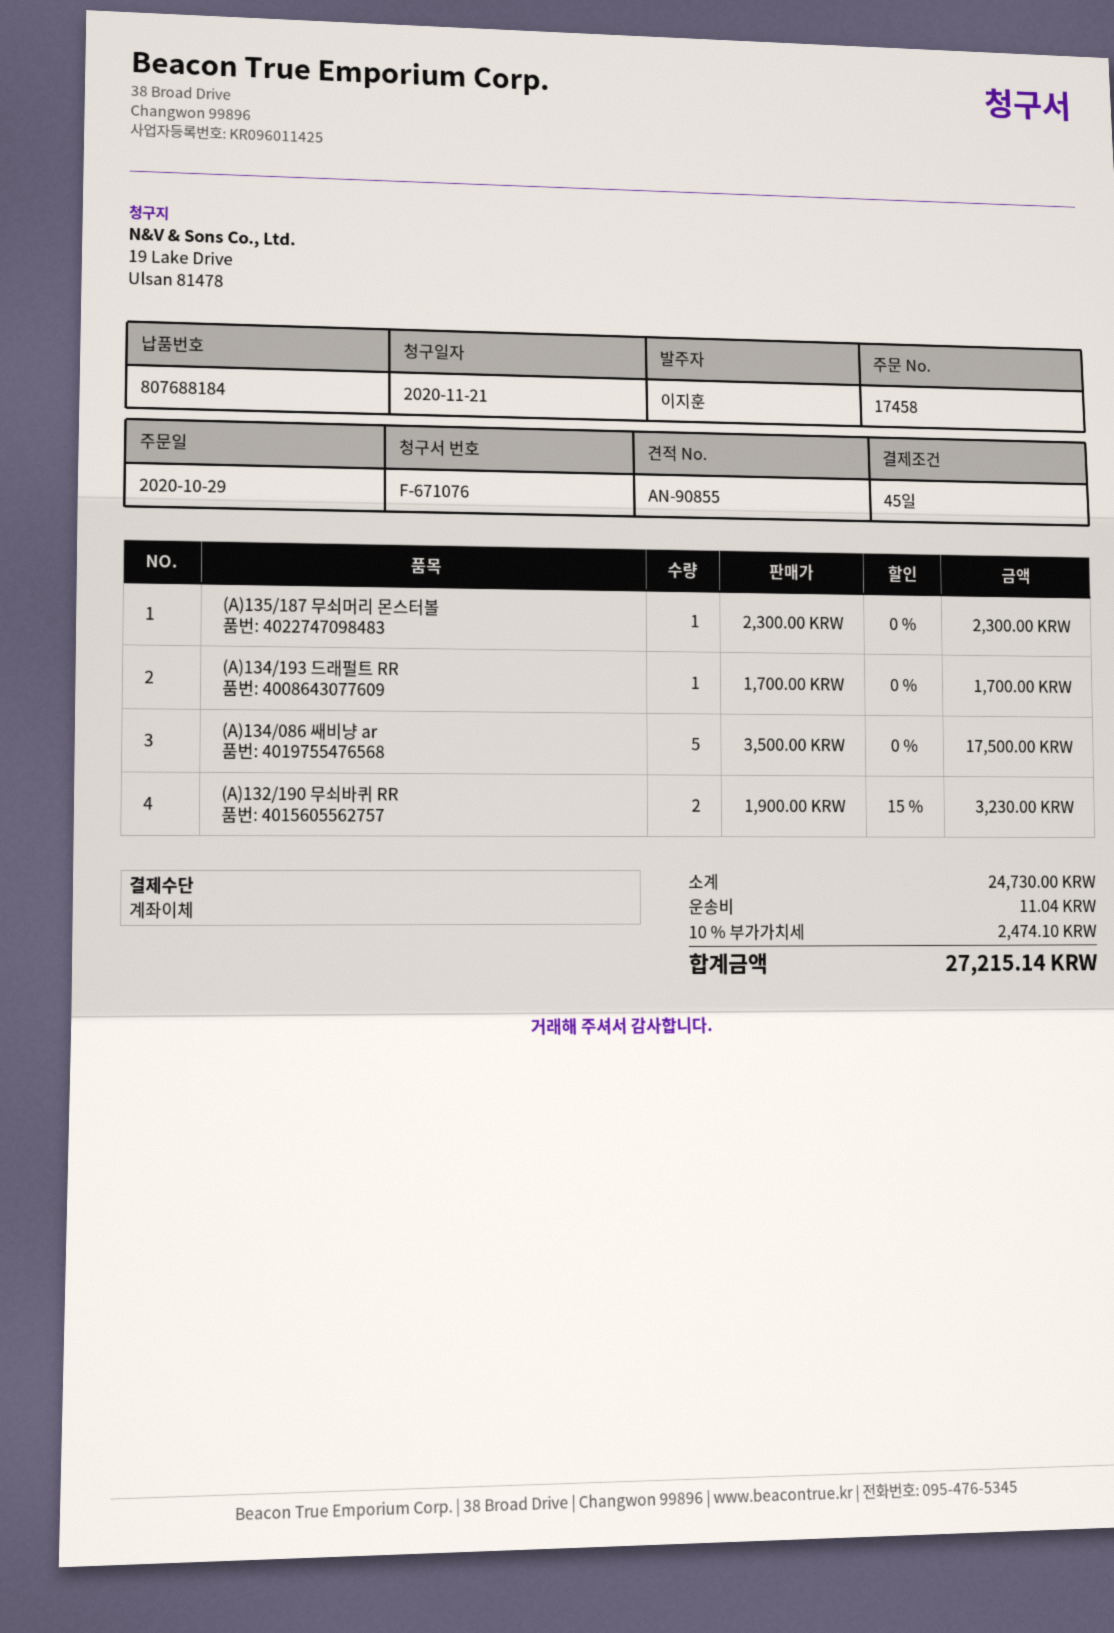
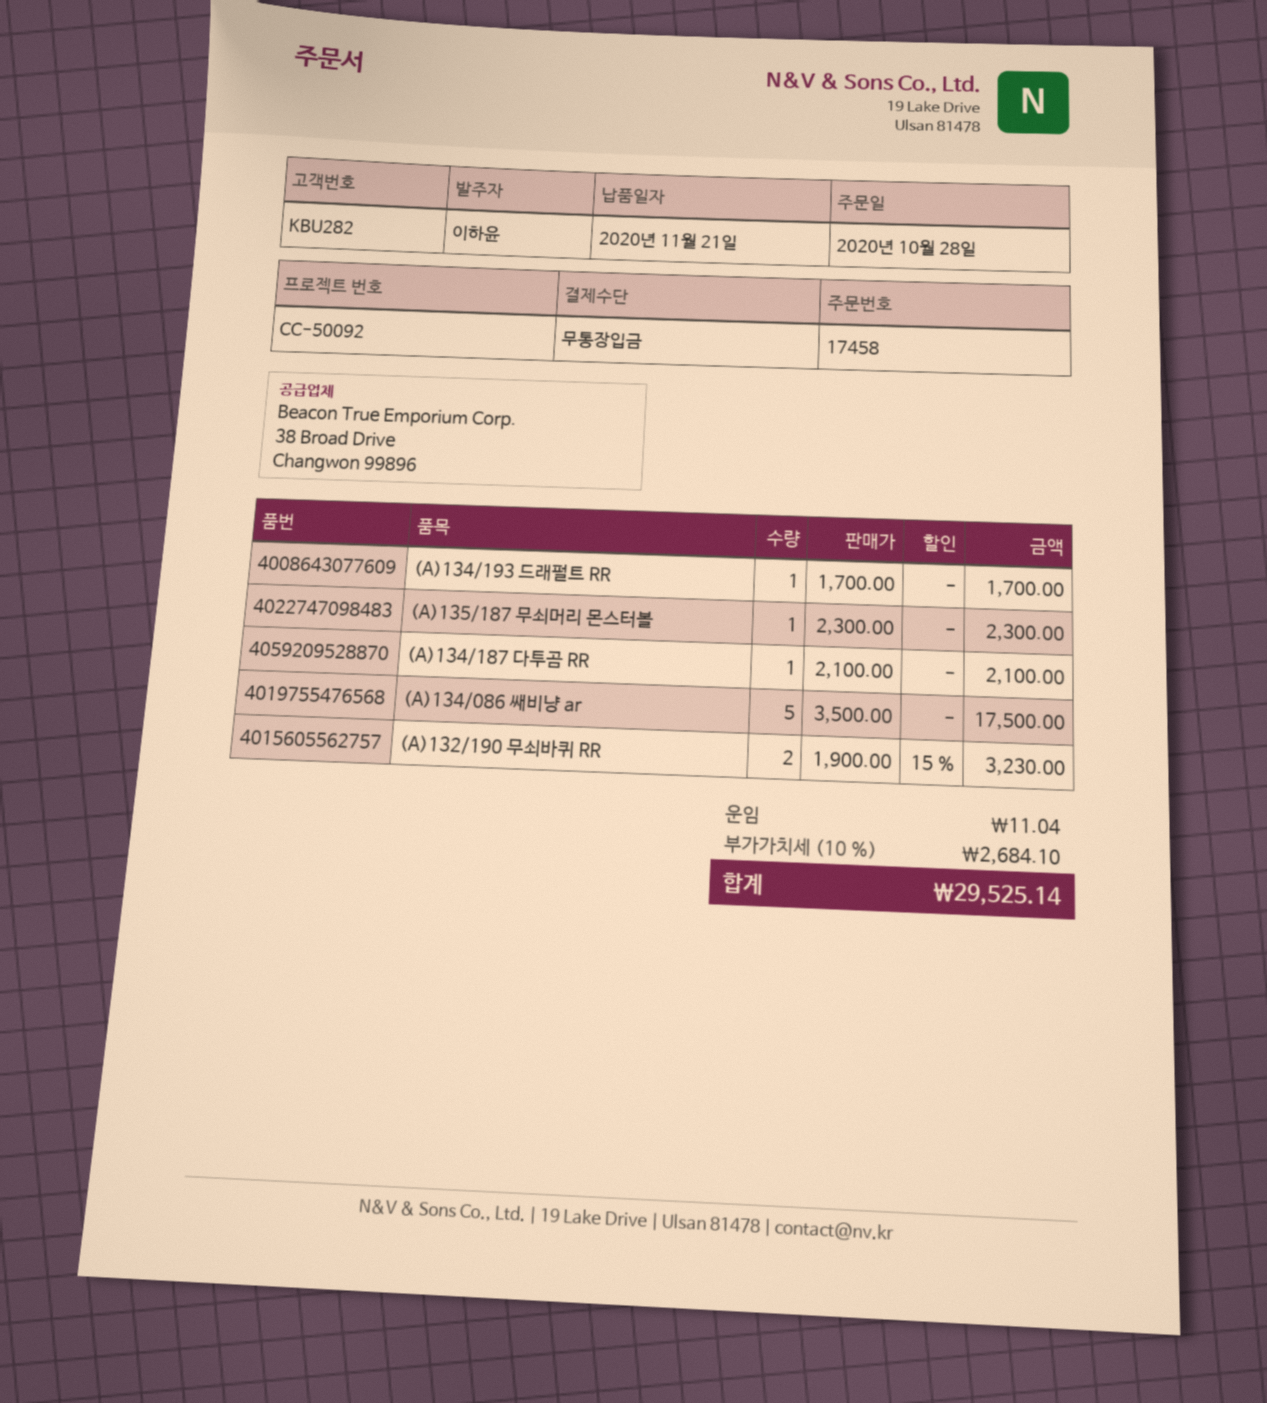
order date: 2020-10-29 -> 2020-10-28
ordered by: 이지훈 -> 이하윤
(A)134/187 다투곰 RR: none -> 1 x 2100.00 = 2100.00
tax: 10% = 2474.10 -> 10% = 2684.10
total: 27215.14 -> 29525.14

